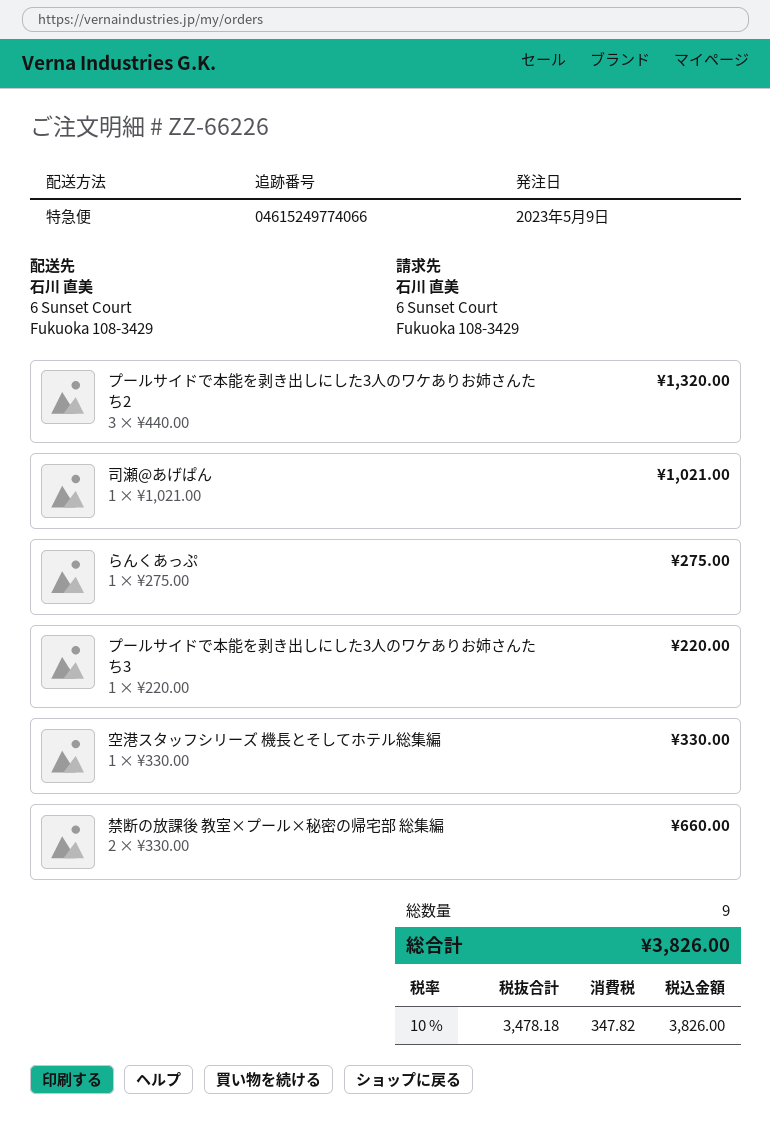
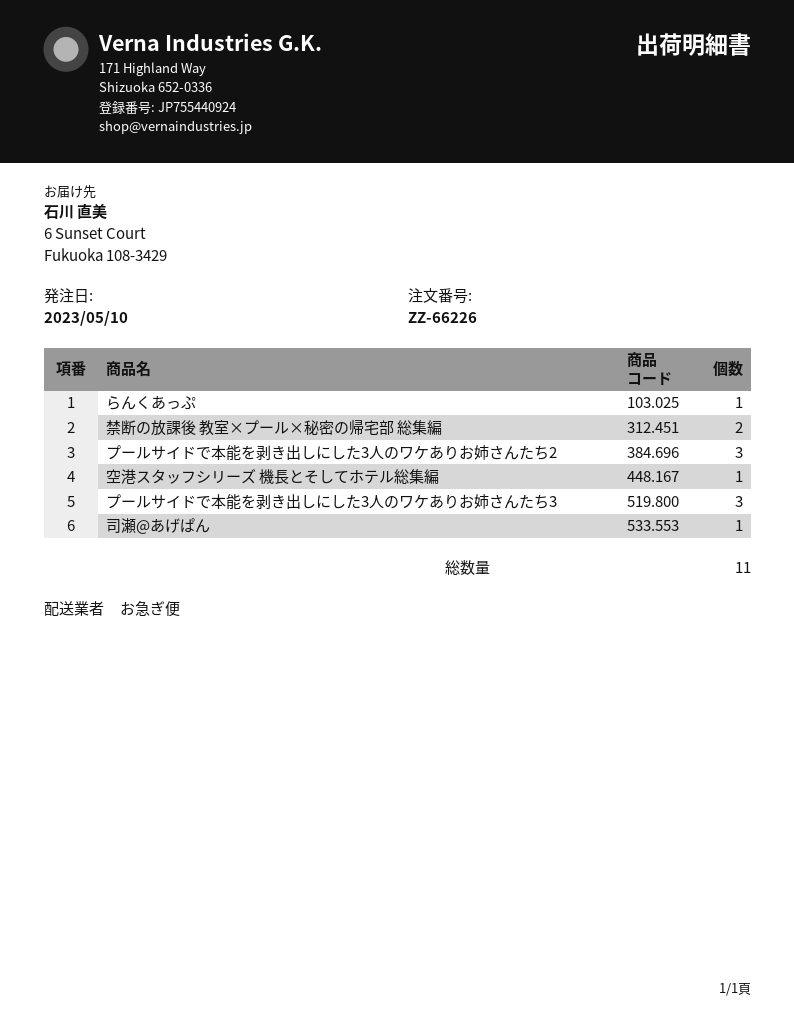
order date: 2023-05-09 -> 2023-05-10
プールサイドで本能を剥き出しにした3人のワケありお姉さんたち3: 1 -> 3
total quantity: 9 -> 11

